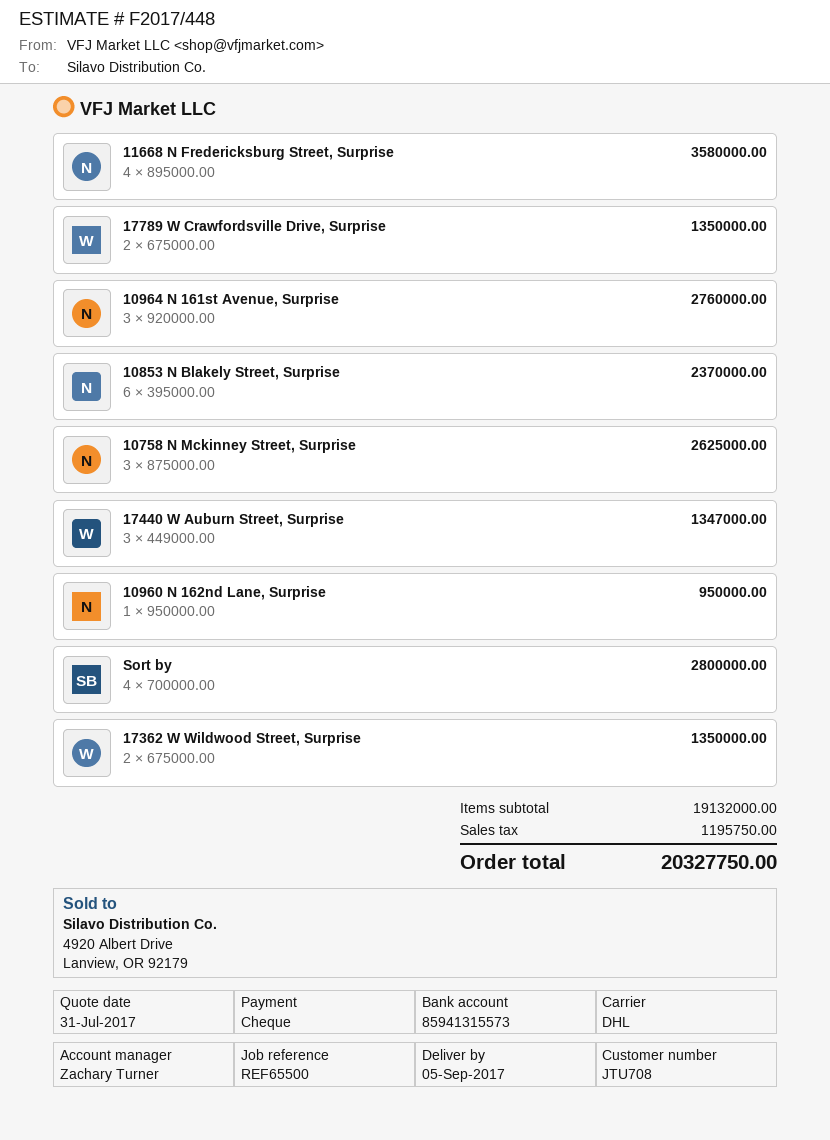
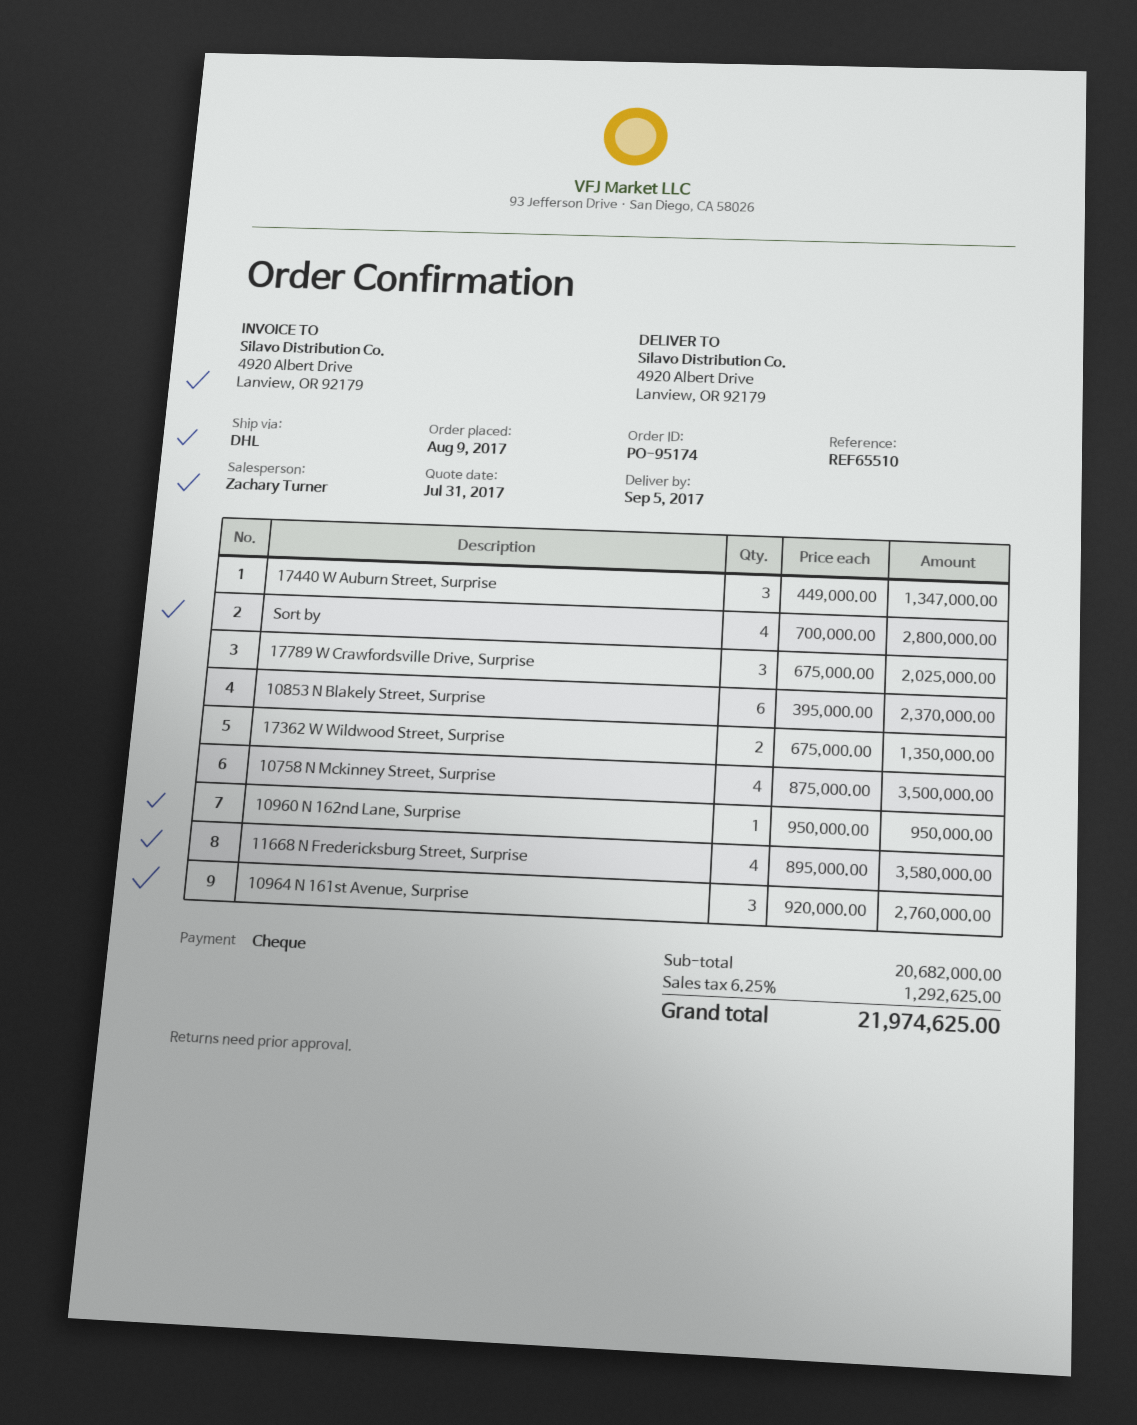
reference: REF65500 -> REF65510
17789 W Crawfordsville Drive, Surprise: 2 x 675000.00 = 1350000.00 -> 3 x 675000.00 = 2025000.00
10758 N Mckinney Street, Surprise: 3 x 875000.00 = 2625000.00 -> 4 x 875000.00 = 3500000.00
subtotal: 19132000.00 -> 20682000.00
tax: 1195750.00 -> 1292625.00
total: 20327750.00 -> 21974625.00

